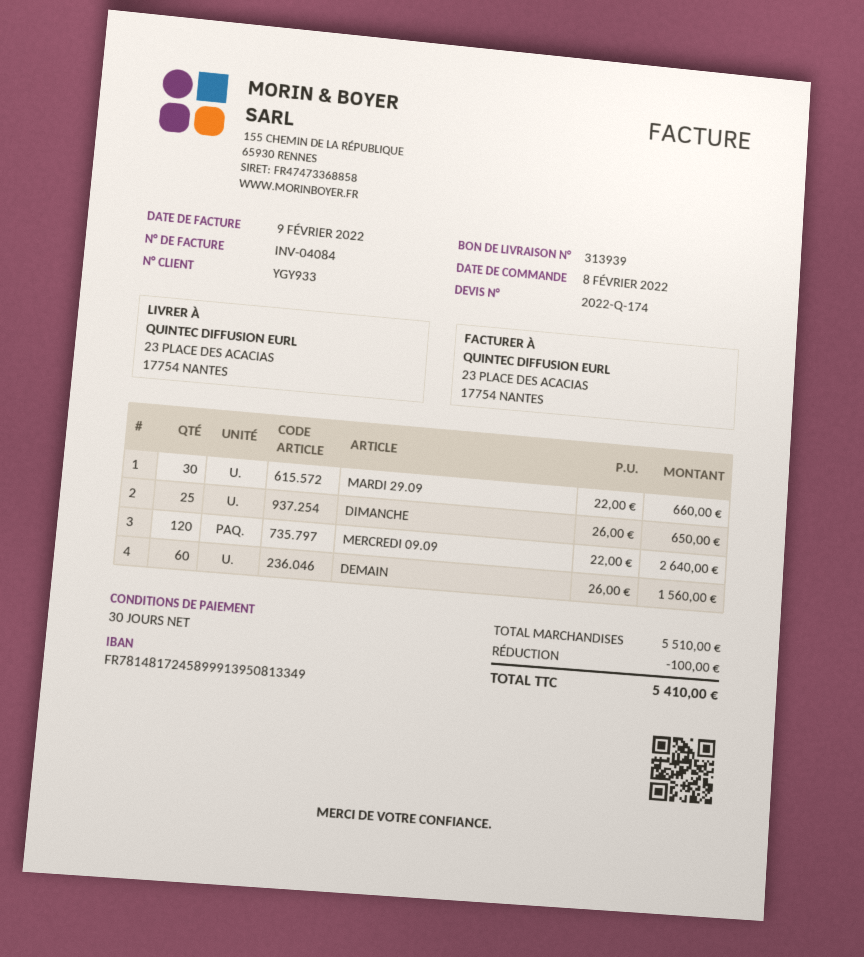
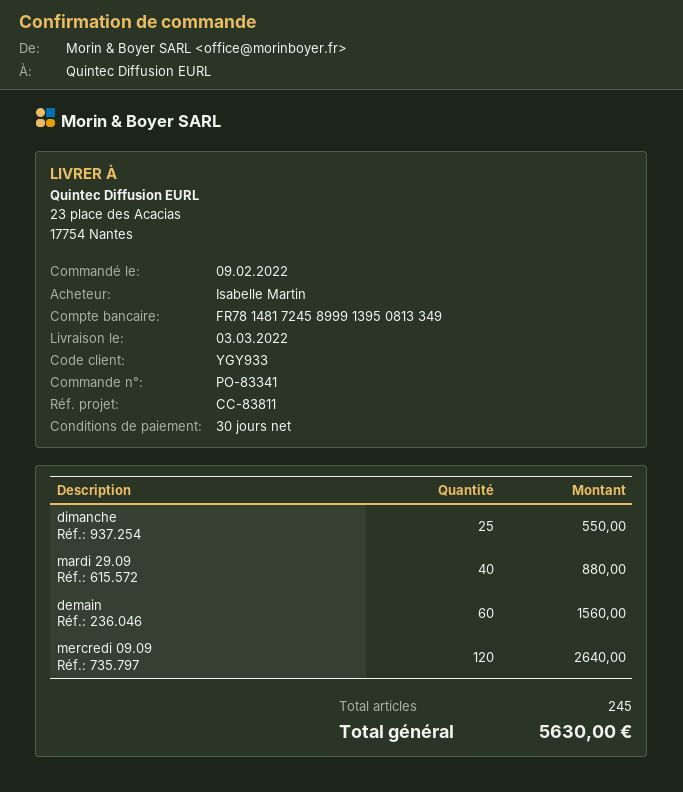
order date: 2022-02-08 -> 2022-02-09
MARDI 29.09: 30 for 660.00 -> 40 for 880.00
DIMANCHE: 25 for 650.00 -> 25 for 550.00
discount: 100.00 -> none
total: 5410.00 -> 5630.00

